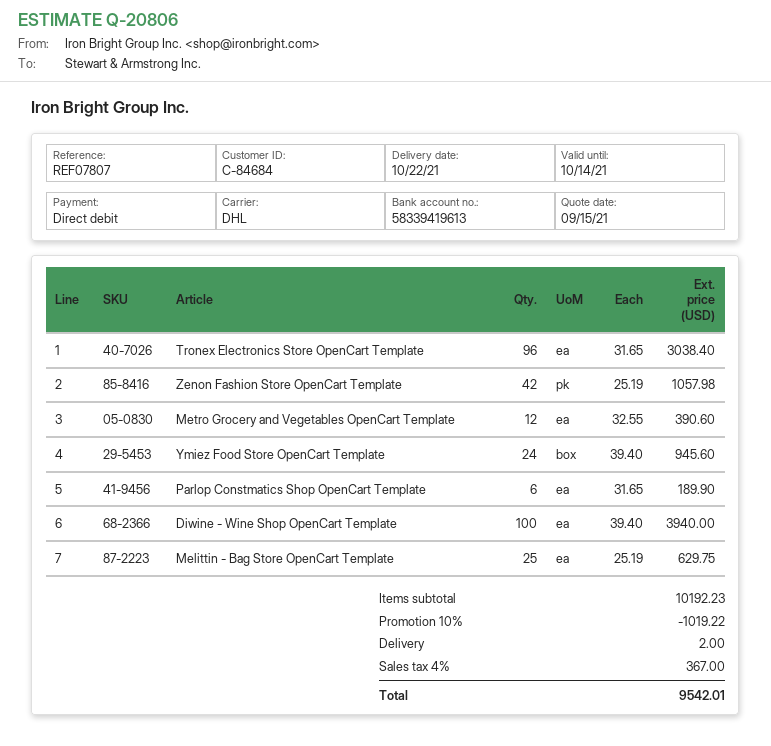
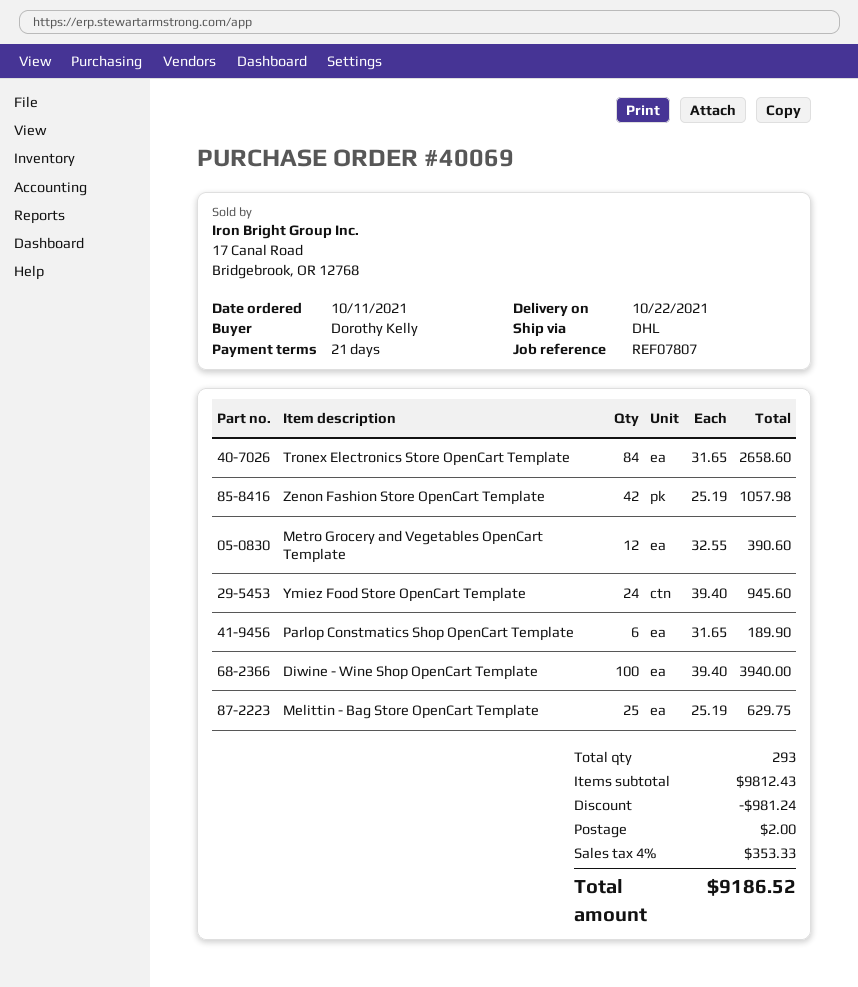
Tronex Electronics Store OpenCart Template: 96 x 31.65 = 3038.40 -> 84 x 31.65 = 2658.60
subtotal: 10192.23 -> 9812.43
discount: 1019.22 -> 981.24
tax: 4% = 367.00 -> 4% = 353.33
total: 9542.01 -> 9186.52

